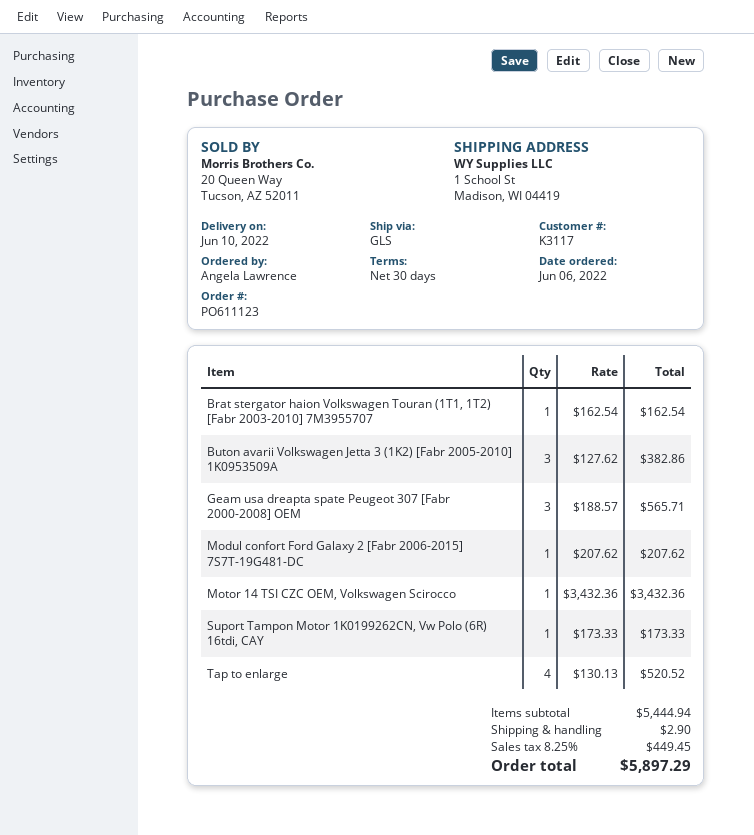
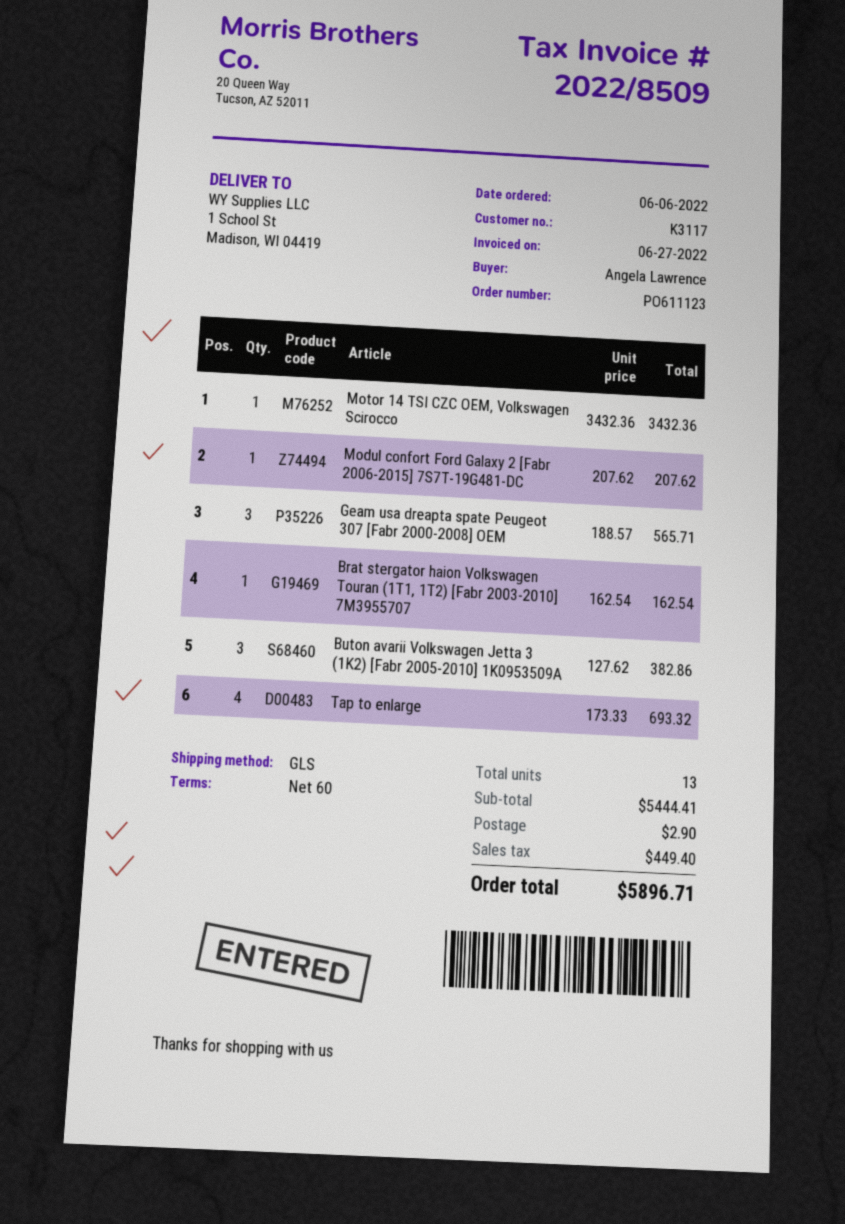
payment terms: 30 days -> 60 days
Suport Tampon Motor 1K0199262CN, Vw Polo (6R) 16tdi, CAY: 1 x 173.33 = 173.33 -> none
Tap to enlarge: 4 x 130.13 = 520.52 -> 4 x 173.33 = 693.32
subtotal: 5444.94 -> 5444.41
tax: 449.45 -> 449.40
total: 5897.29 -> 5896.71

